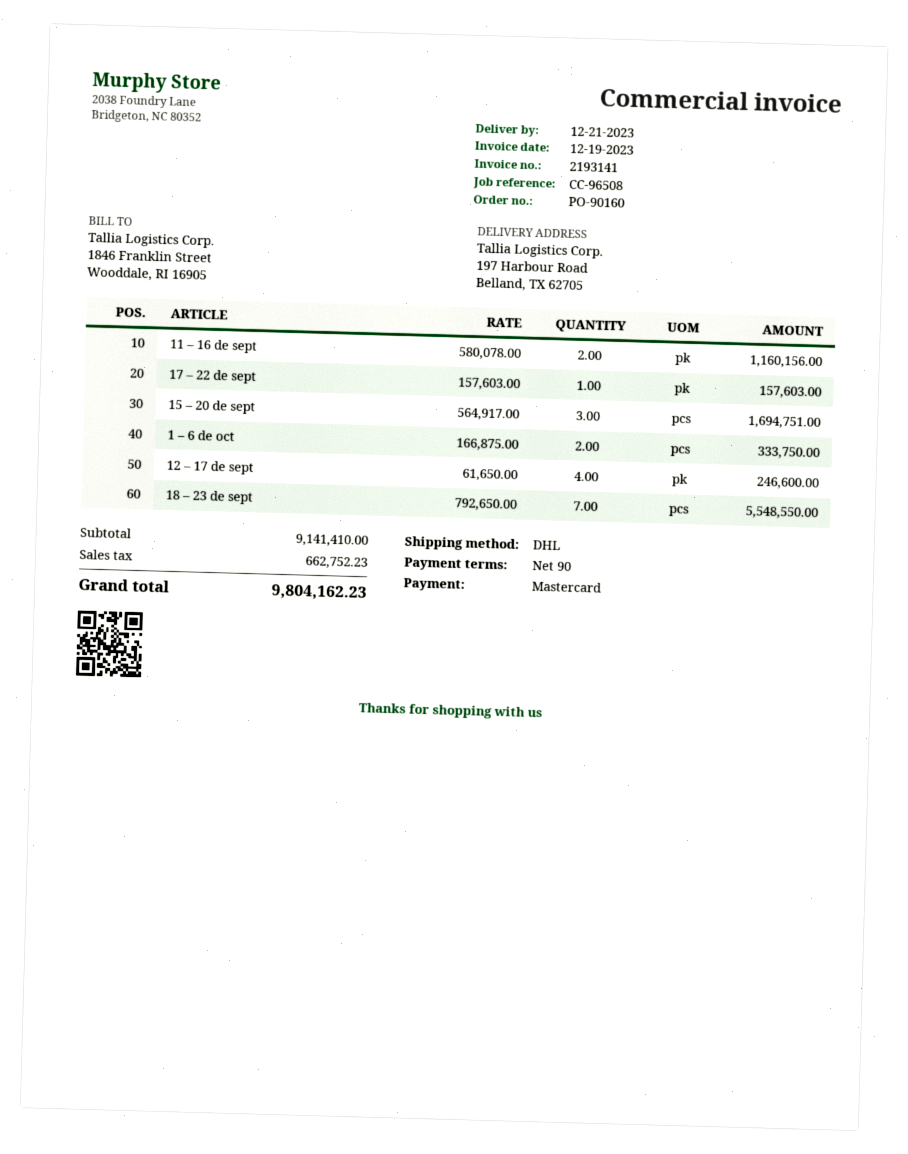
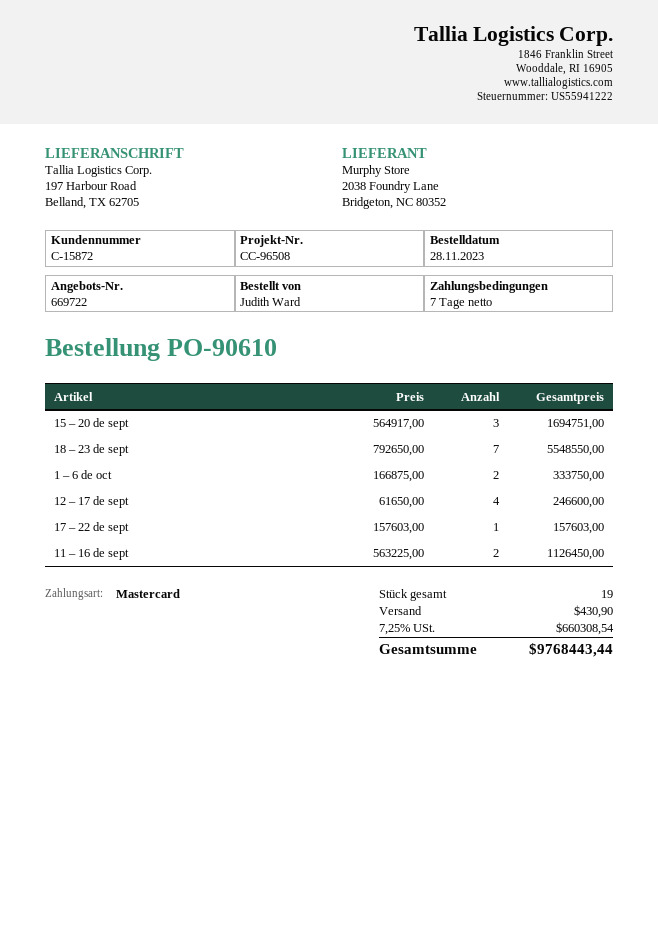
order number: PO-90160 -> PO-90610
payment terms: 90 days -> 7 days
11 – 16 de sept: 2 x 580078.00 = 1160156.00 -> 2 x 563225.00 = 1126450.00
shipping: none -> 430.90
tax: 662752.23 -> 660308.54
total: 9804162.23 -> 9768443.44

